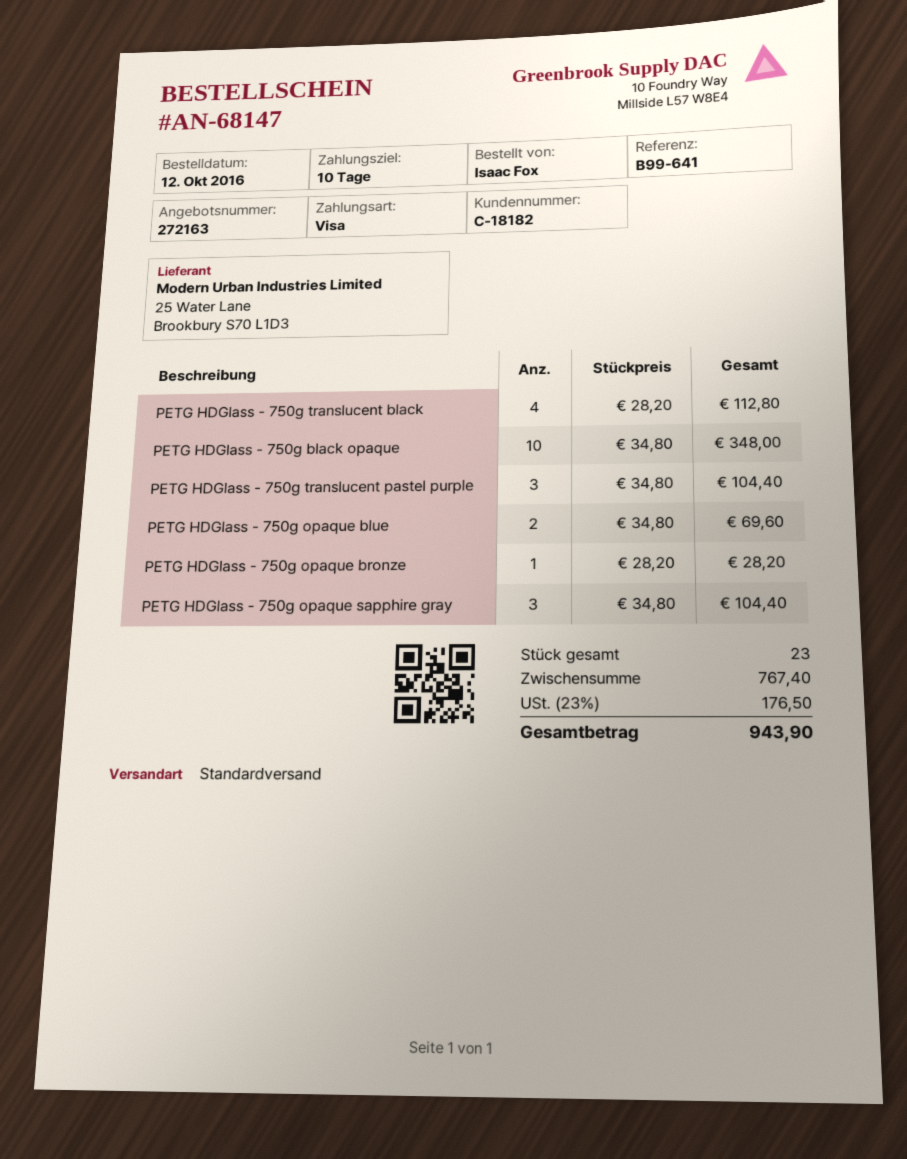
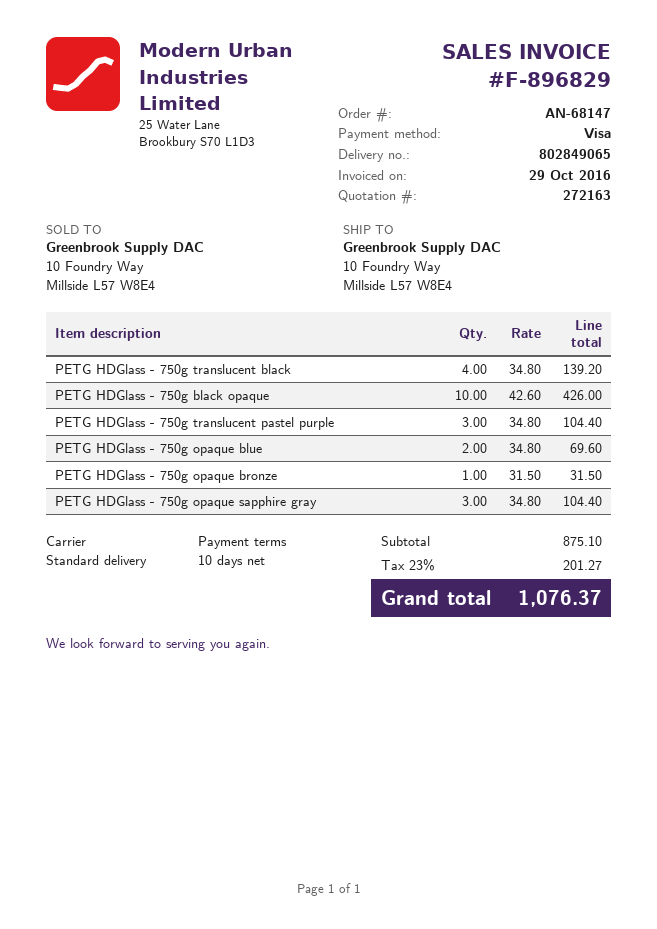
PETG HDGlass - 750g translucent black: 4 x 28.20 = 112.80 -> 4 x 34.80 = 139.20
PETG HDGlass - 750g black opaque: 10 x 34.80 = 348.00 -> 10 x 42.60 = 426.00
PETG HDGlass - 750g opaque bronze: 1 x 28.20 = 28.20 -> 1 x 31.50 = 31.50
subtotal: 767.40 -> 875.10
tax: 23% = 176.50 -> 23% = 201.27
total: 943.90 -> 1076.37

